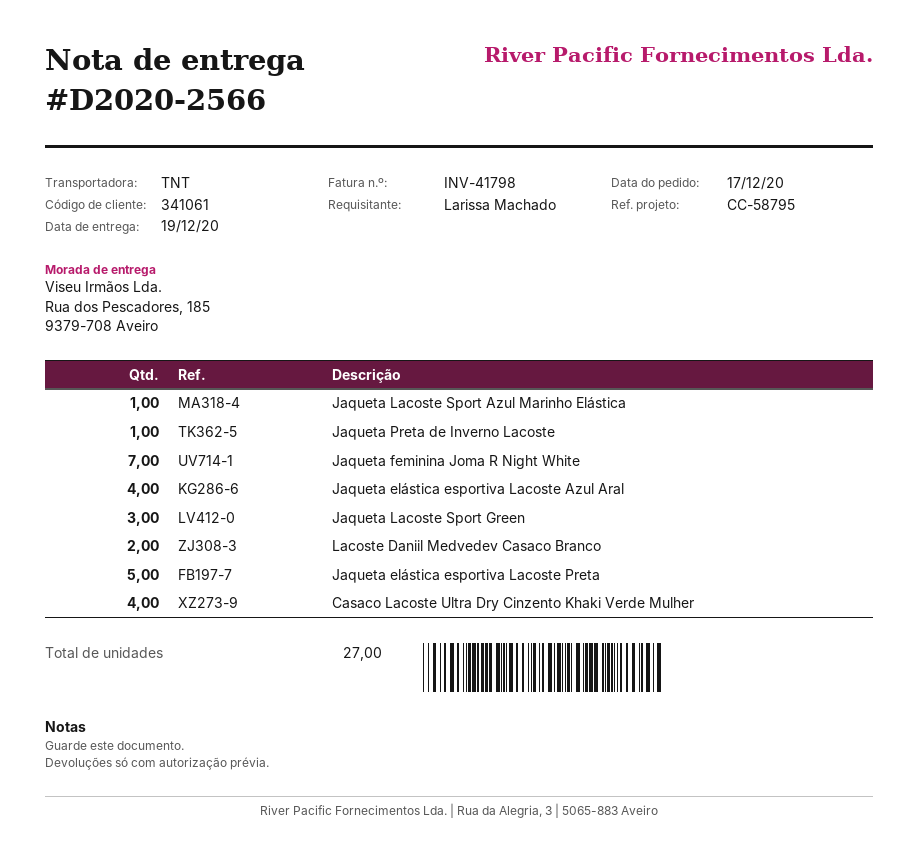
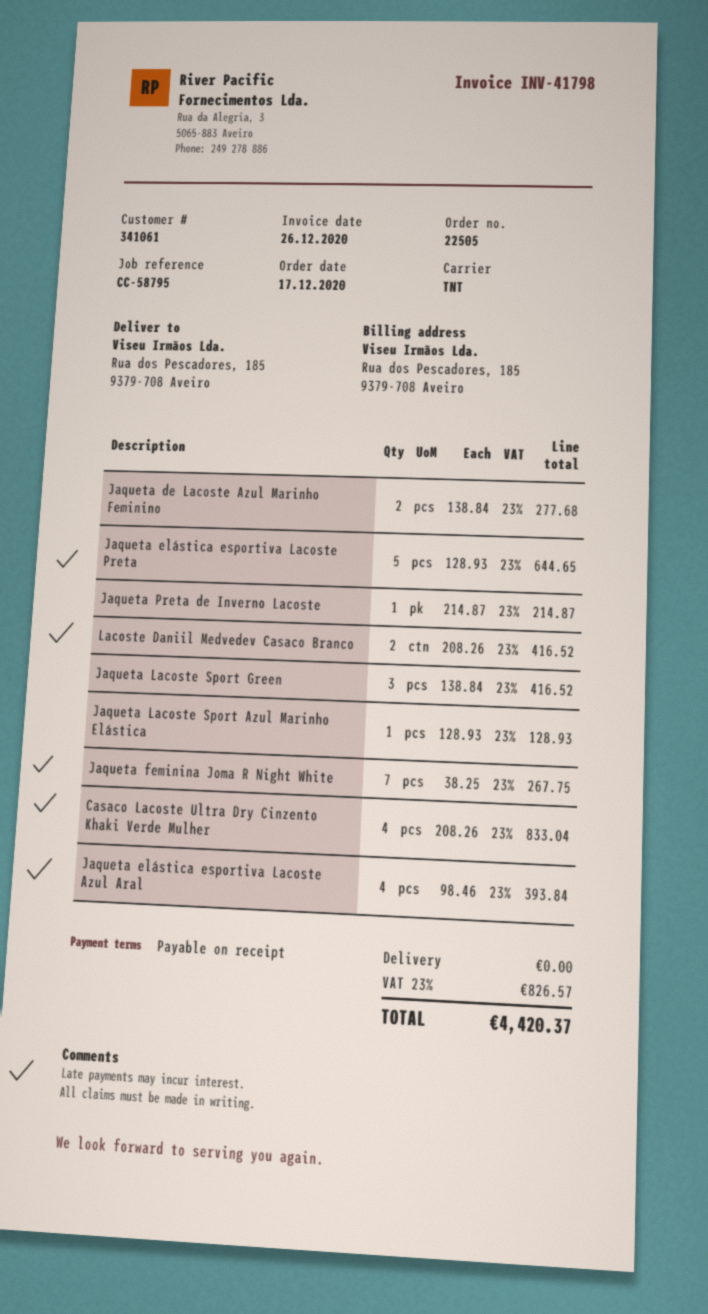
Jaqueta de Lacoste Azul Marinho Feminino: none -> 2

